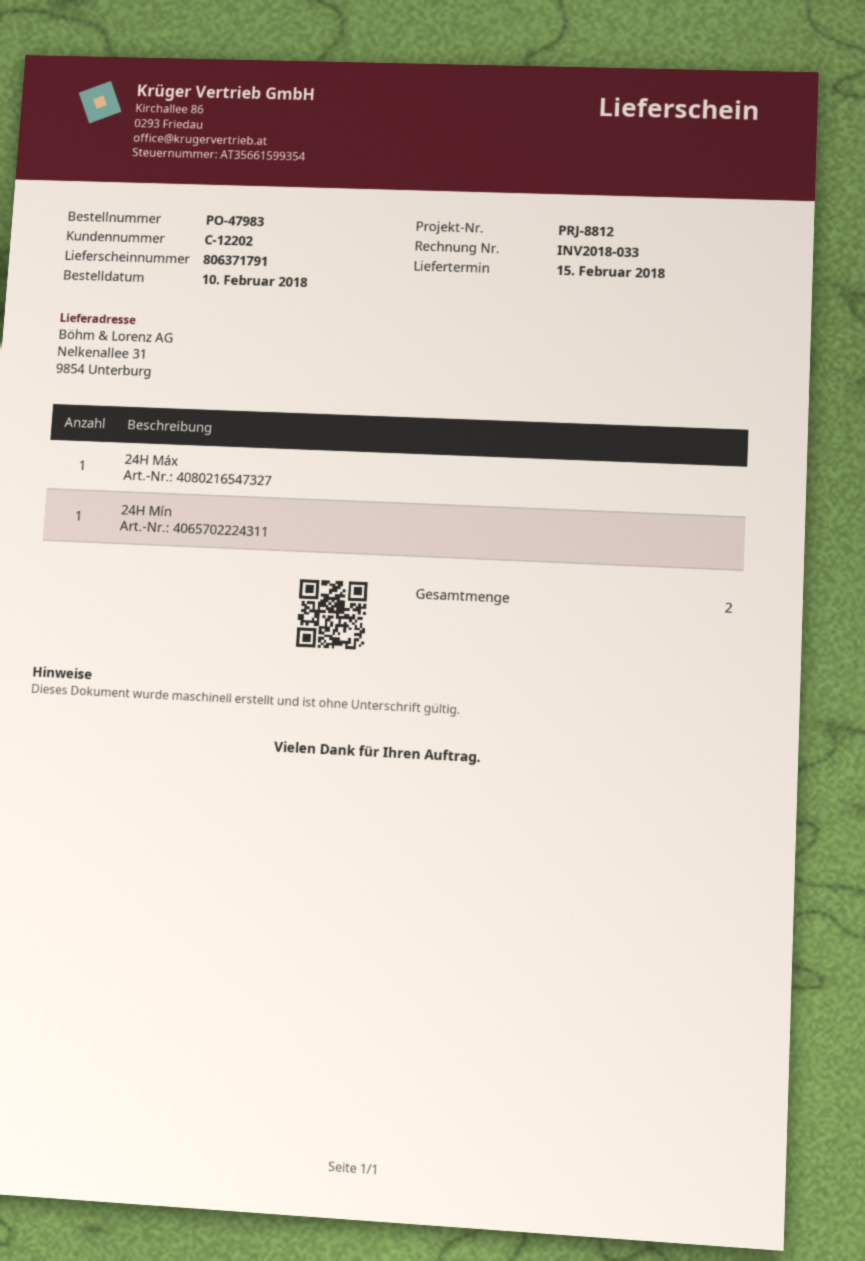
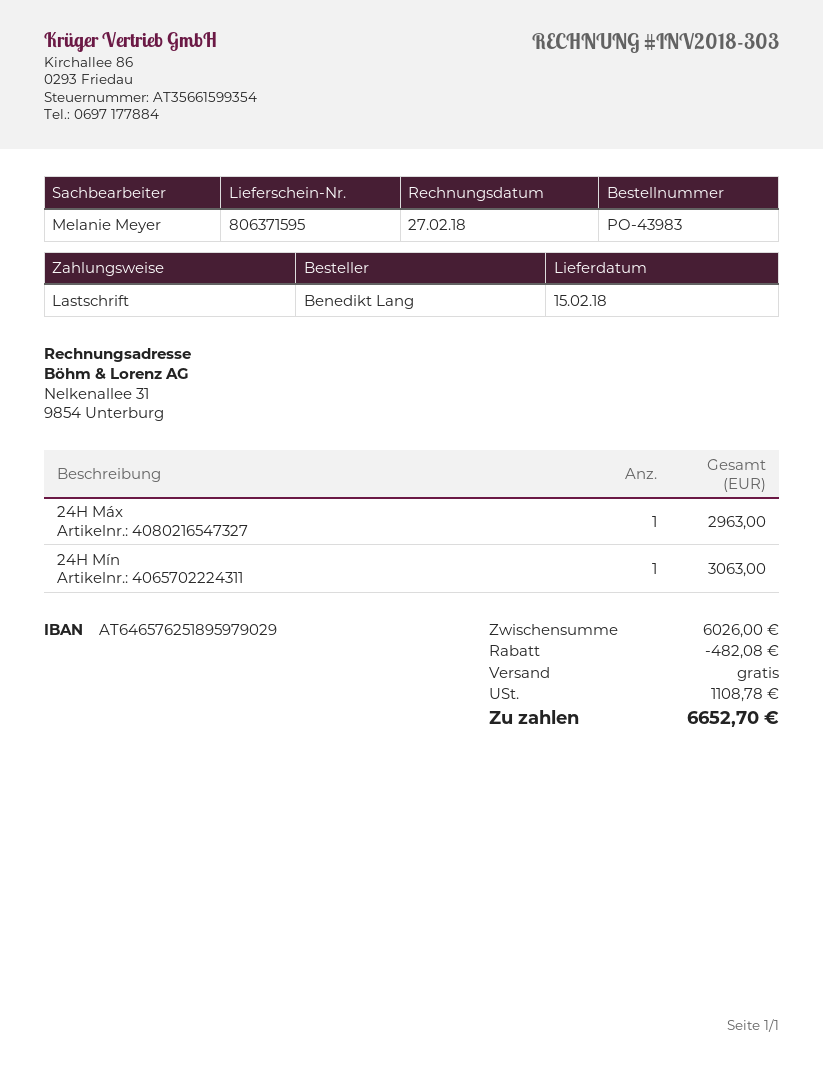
order number: PO-47983 -> PO-43983
delivery note number: 806371791 -> 806371595
invoice number: INV2018-033 -> INV2018-303

